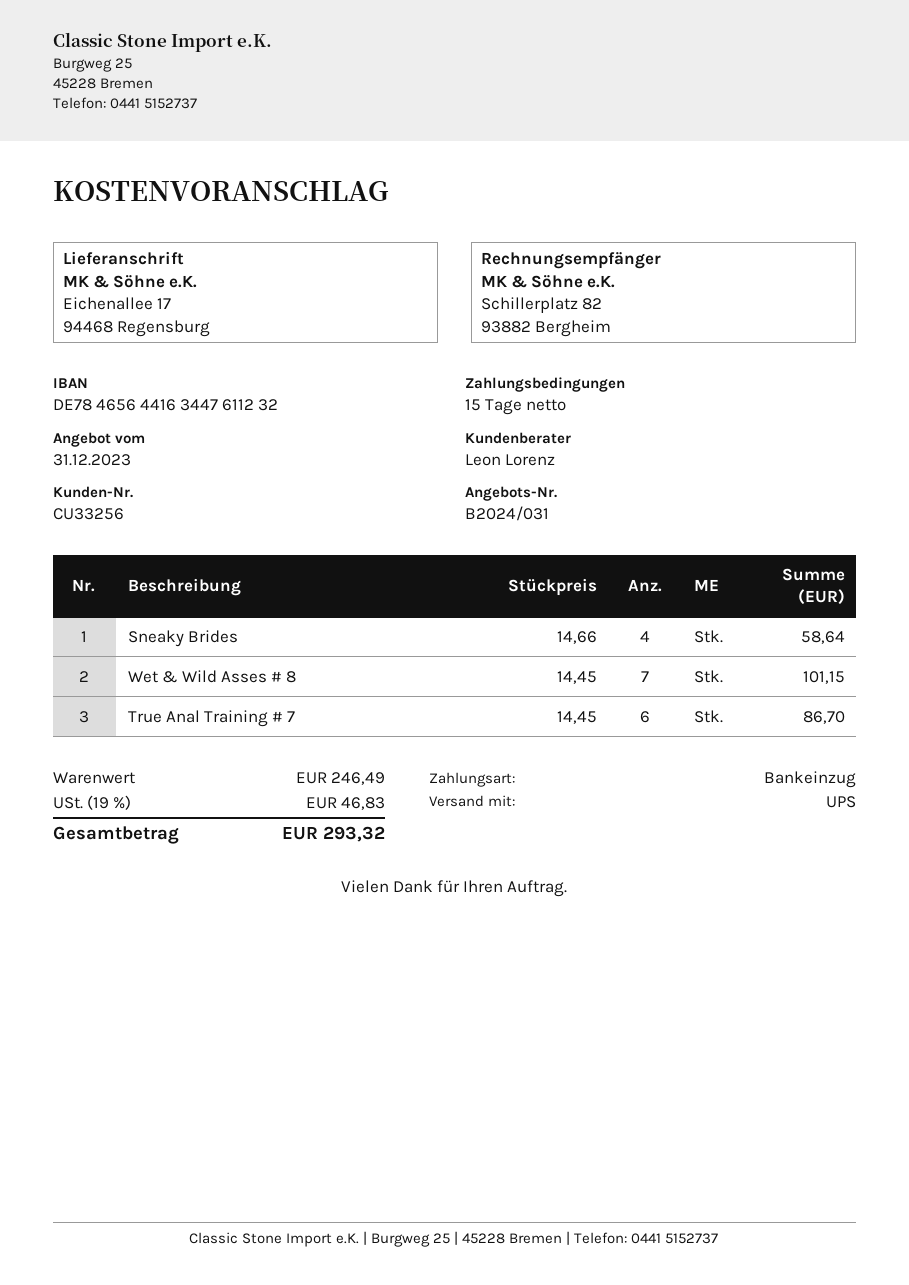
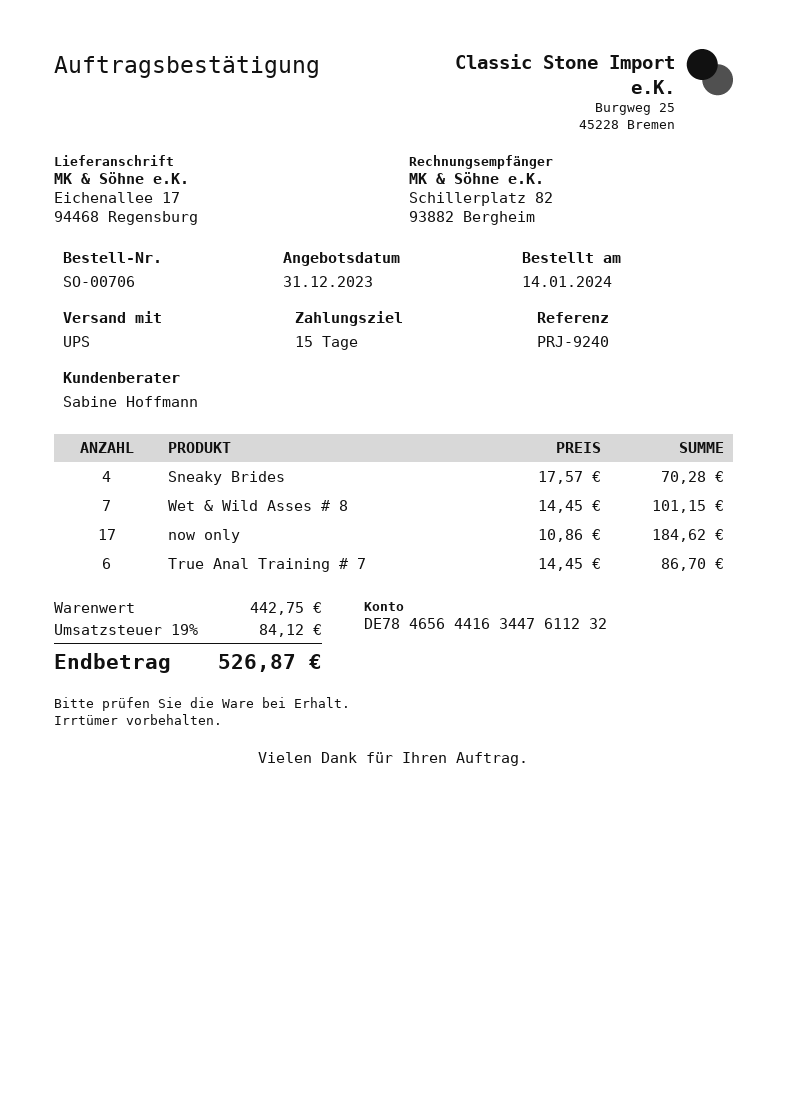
sales rep: Leon Lorenz -> Sabine Hoffmann
Sneaky Brides: 4 x 14.66 = 58.64 -> 4 x 17.57 = 70.28
now only: none -> 17 x 10.86 = 184.62
subtotal: 246.49 -> 442.75
tax: 19% = 46.83 -> 19% = 84.12
total: 293.32 -> 526.87

